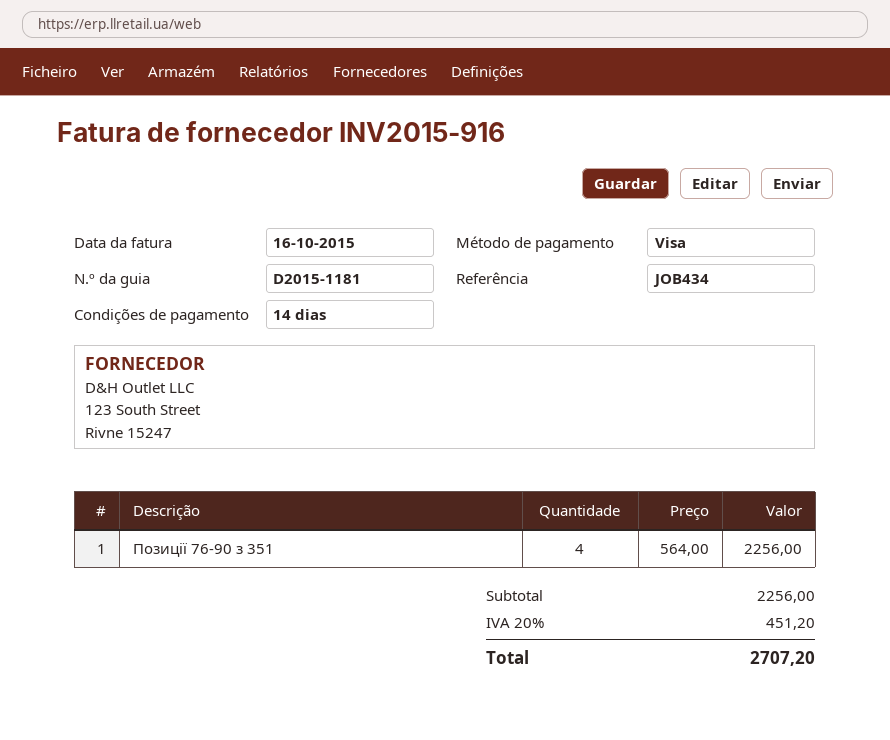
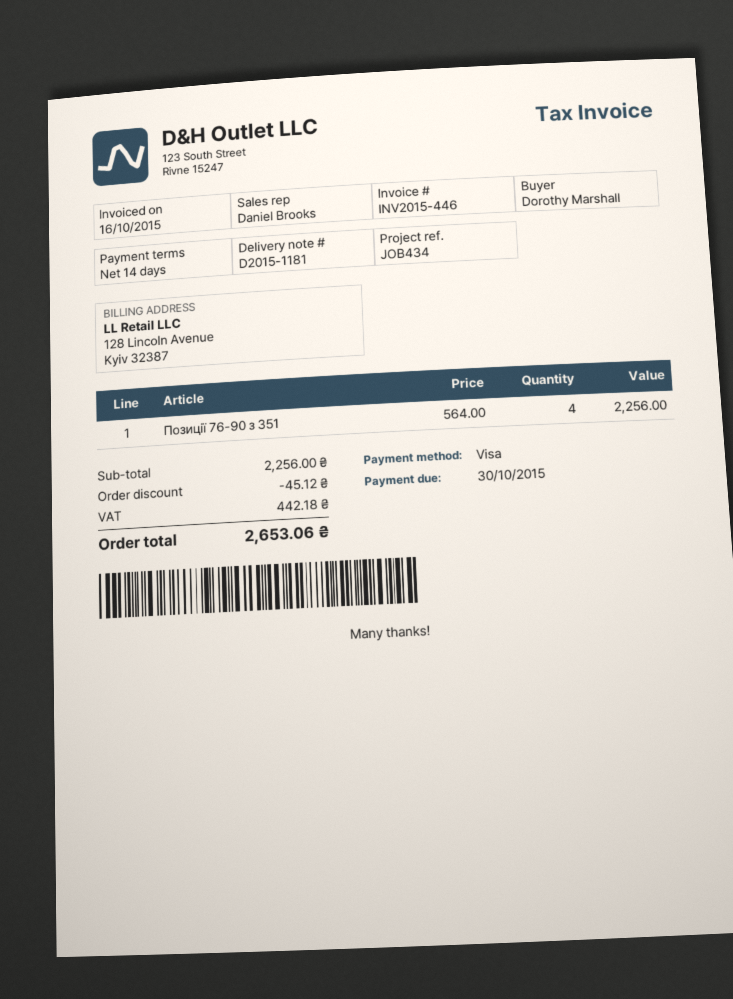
invoice number: INV2015-916 -> INV2015-446
discount: none -> 45.12
tax: 451.20 -> 442.18
total: 2707.20 -> 2653.06

